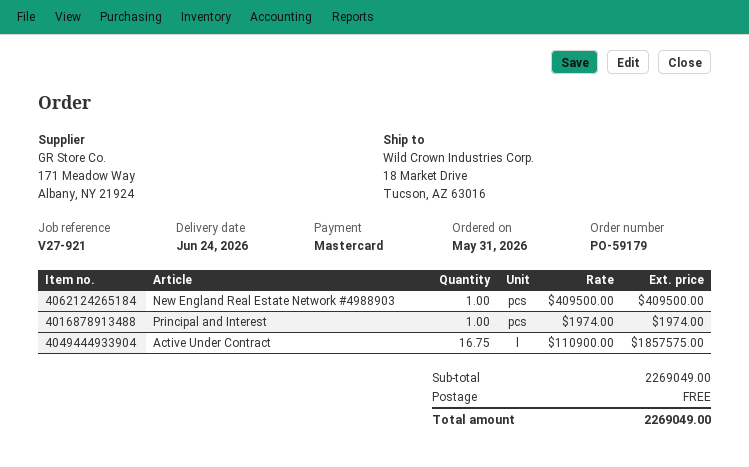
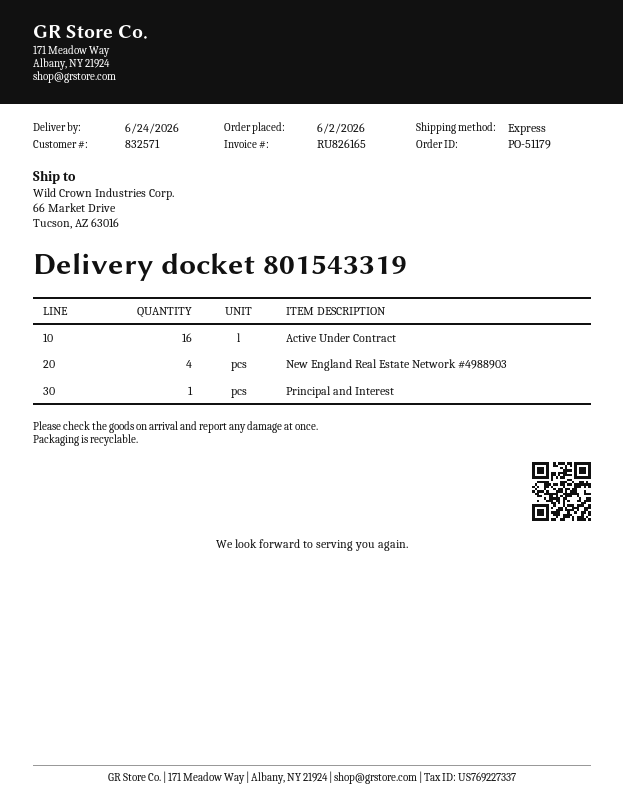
order number: PO-59179 -> PO-51179
order date: 2026-05-31 -> 2026-06-02
ship to: 18 Market Drive, Tucson, AZ 63016 -> 66 Market Drive, Tucson, AZ 63016
New England Real Estate Network #4988903: 1 -> 4
Active Under Contract: 16.75 -> 16

